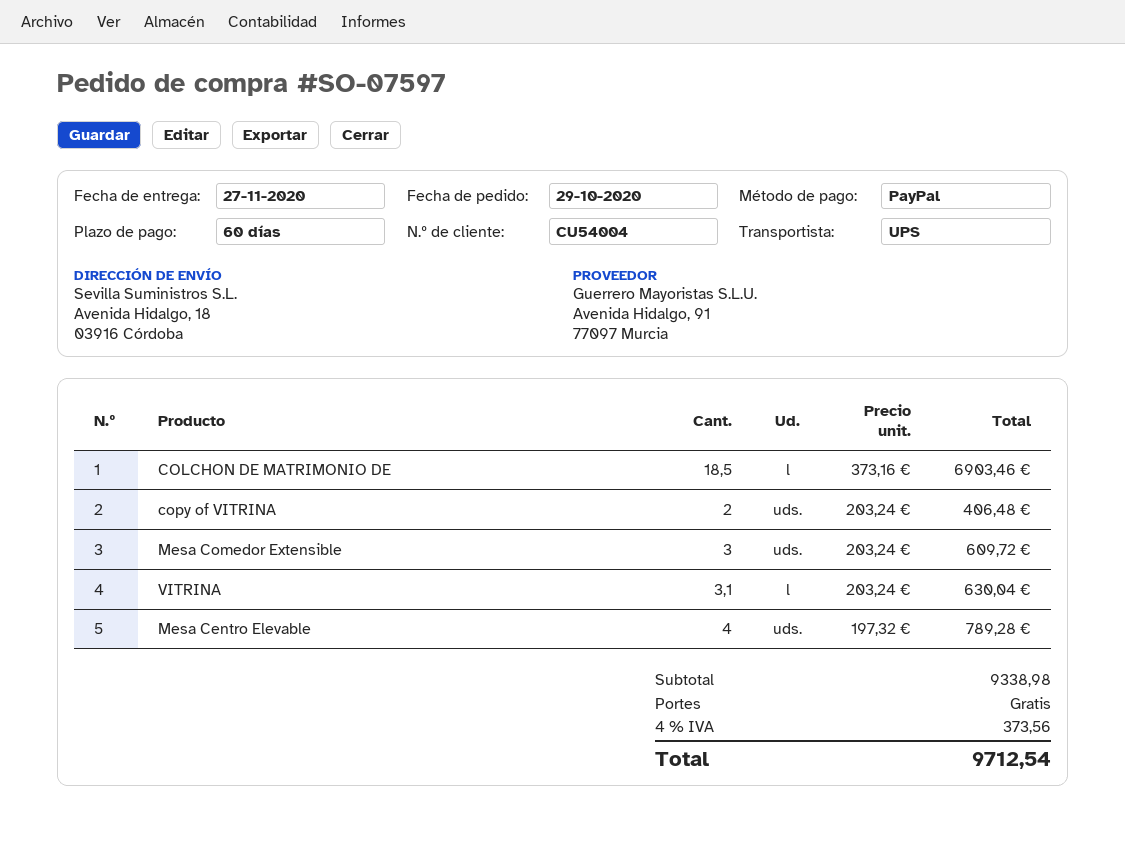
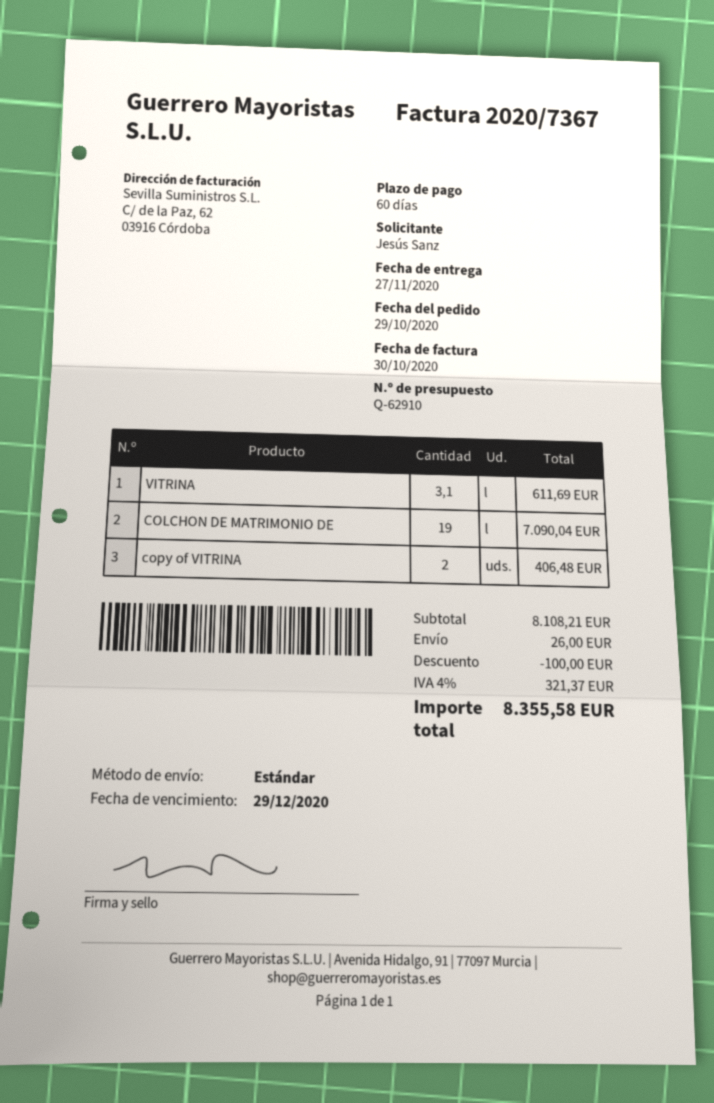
shipping method: UPS -> standard
COLCHON DE MATRIMONIO DE: 18.5 for 6903.46 -> 19 for 7090.04
Mesa Comedor Extensible: 3 for 609.72 -> none
VITRINA: 3.1 for 630.04 -> 3.1 for 611.69
Mesa Centro Elevable: 4 for 789.28 -> none
subtotal: 9338.98 -> 8108.21
discount: none -> 100.00
shipping: 0.00 -> 26.00
tax: 4% = 373.56 -> 4% = 321.37
total: 9712.54 -> 8355.58

